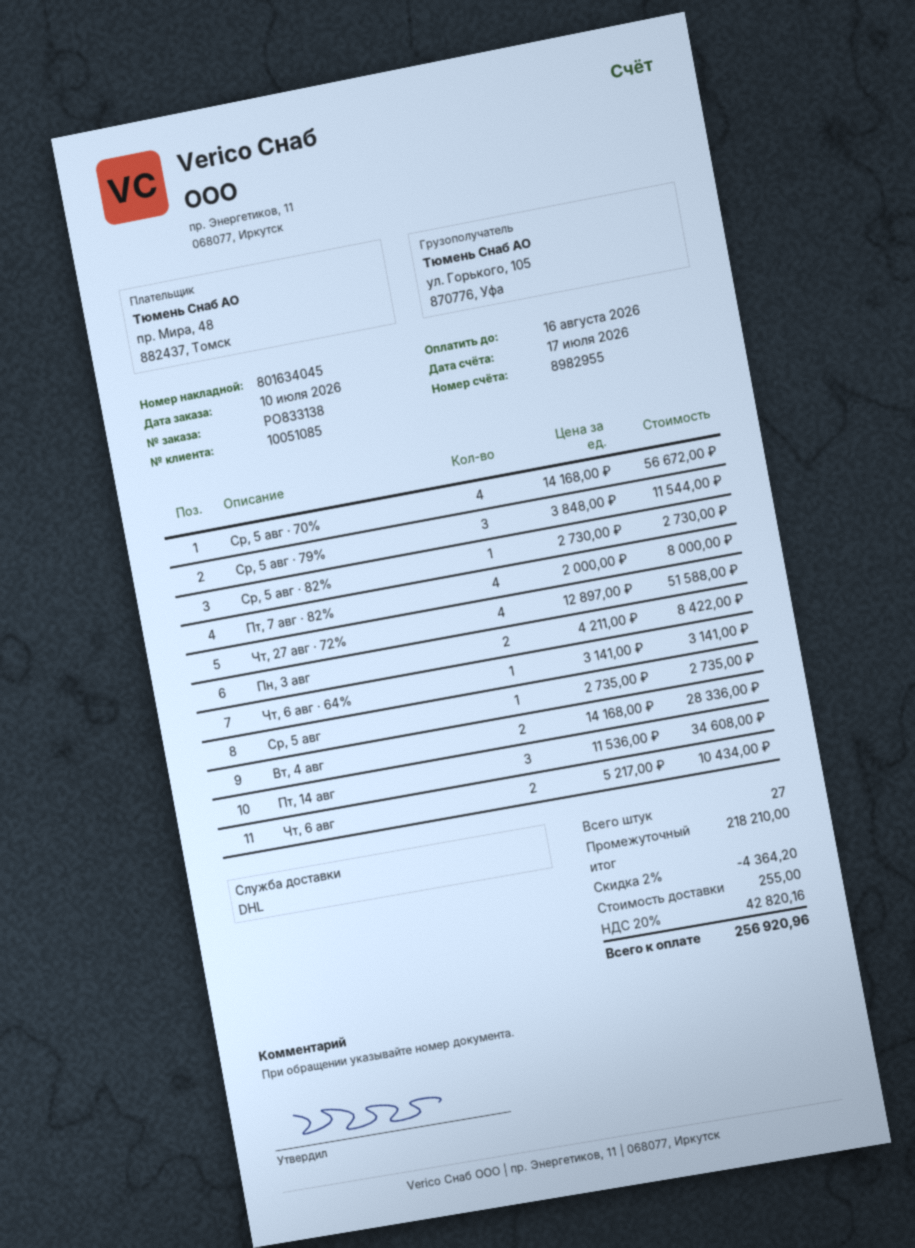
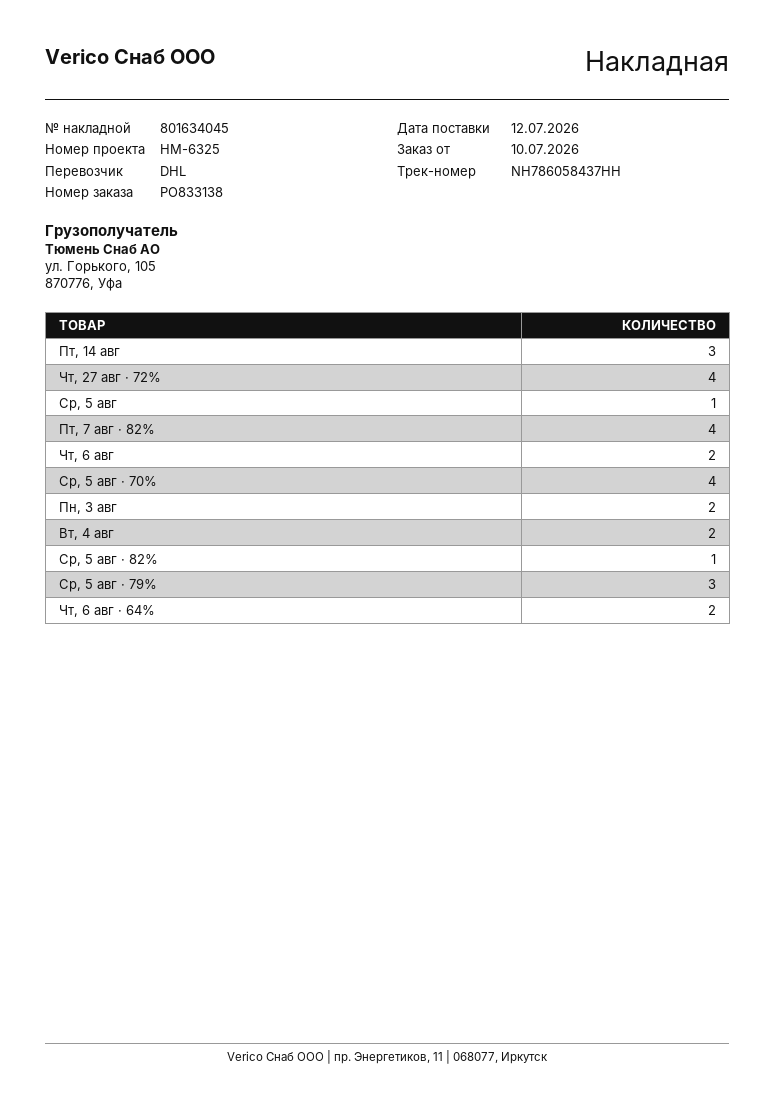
Чт, 6 авг · 64%: 1 -> 2

